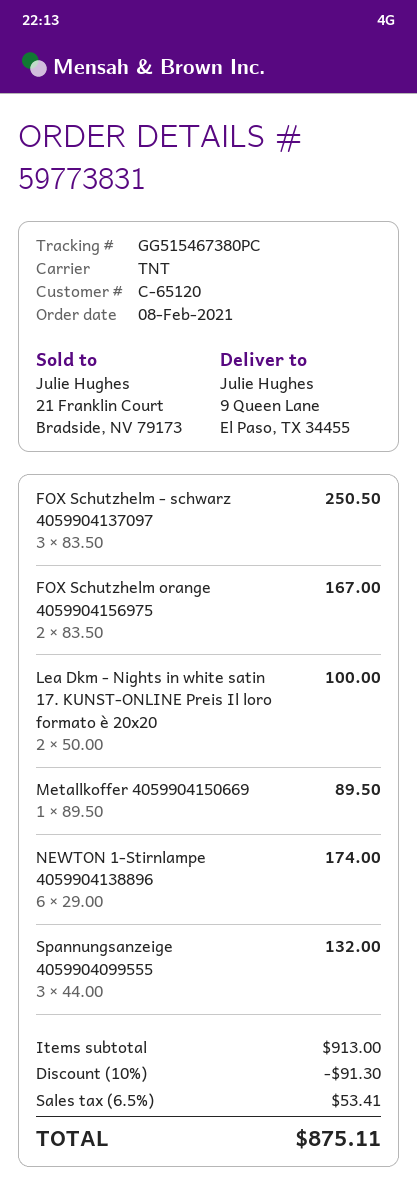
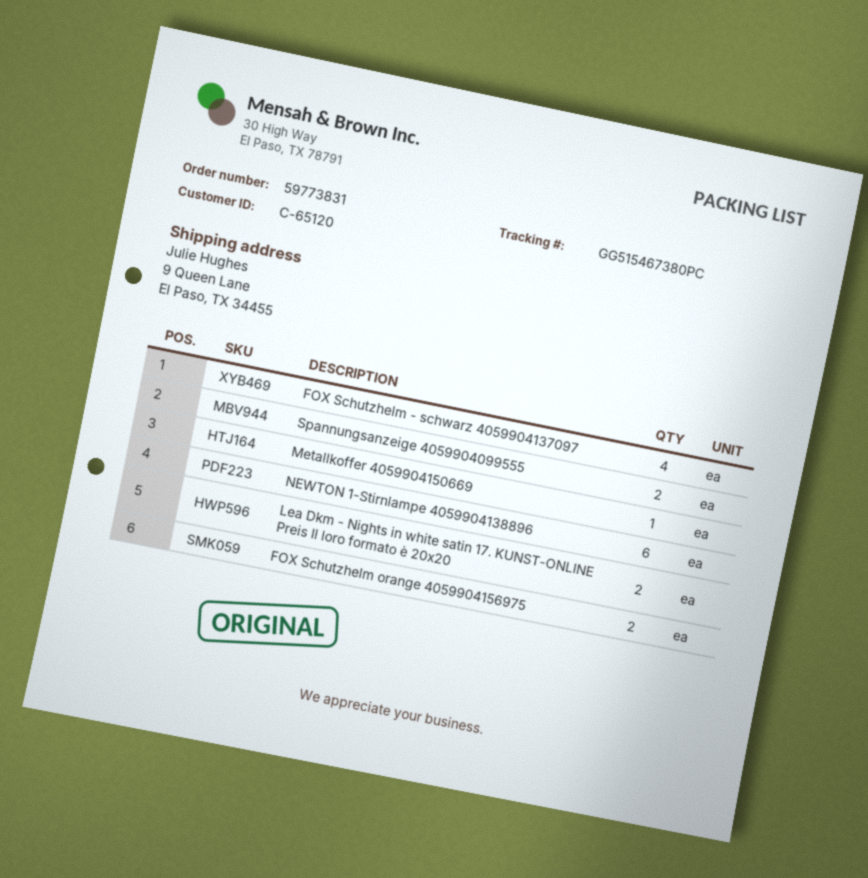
FOX Schutzhelm - schwarz 4059904137097: 3 -> 4
Spannungsanzeige 4059904099555: 3 -> 2

